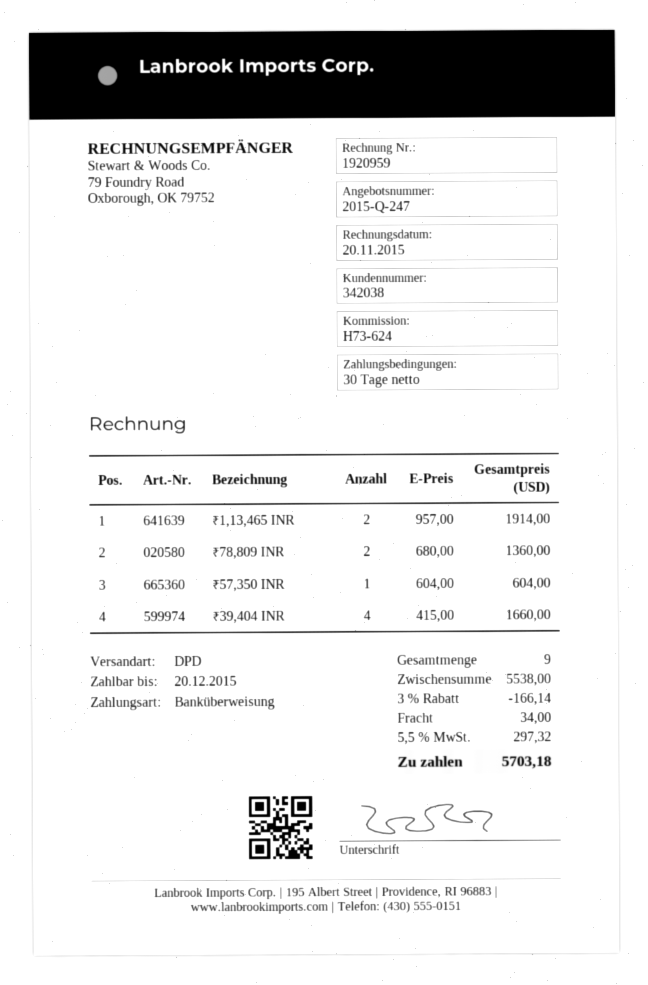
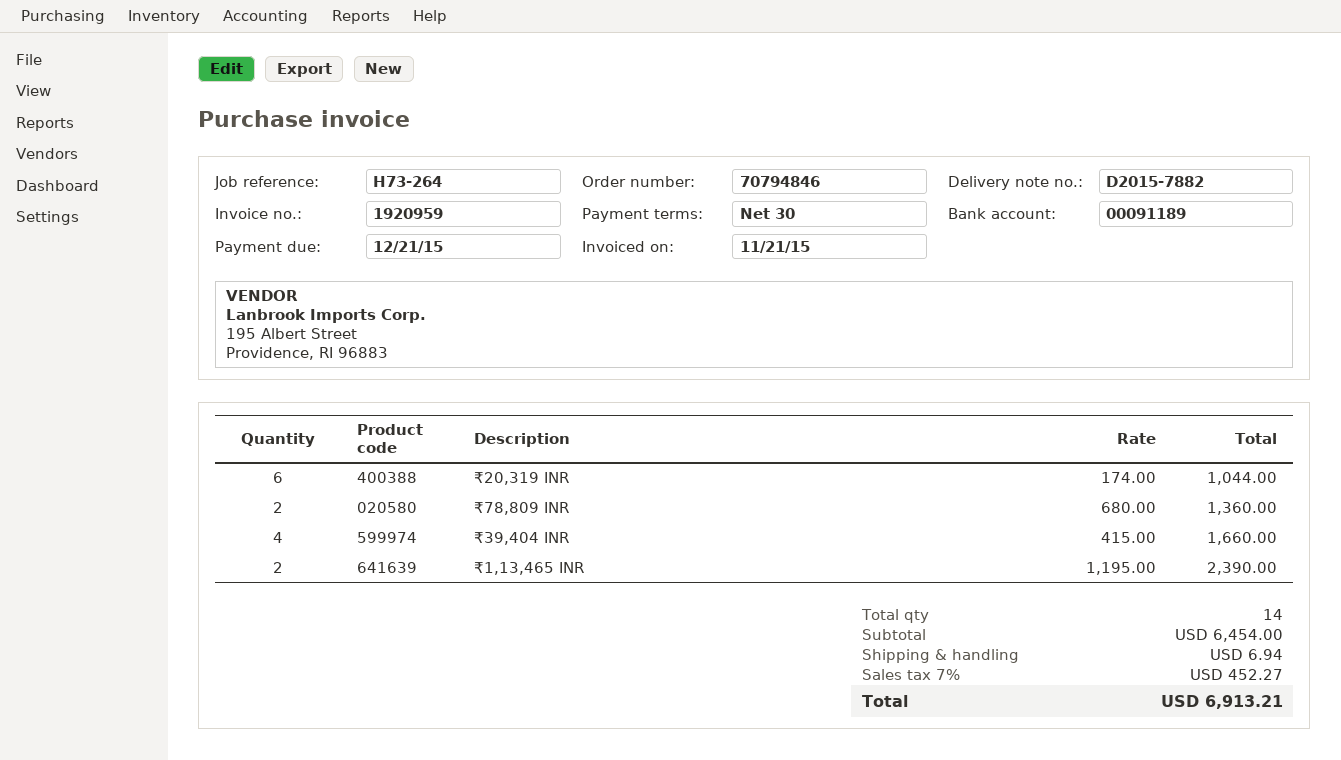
invoice date: 2015-11-20 -> 2015-11-21
due date: 2015-12-20 -> 2015-12-21
reference: H73-624 -> H73-264
₹1,13,465 INR: 2 x 957.00 = 1914.00 -> 2 x 1195.00 = 2390.00
₹57,350 INR: 1 x 604.00 = 604.00 -> none
₹20,319 INR: none -> 6 x 174.00 = 1044.00
total quantity: 9 -> 14
subtotal: 5538.00 -> 6454.00
discount: 3% = 166.14 -> none
shipping: 34.00 -> 6.94
tax: 5.5% = 297.32 -> 7% = 452.27
total: 5703.18 -> 6913.21

